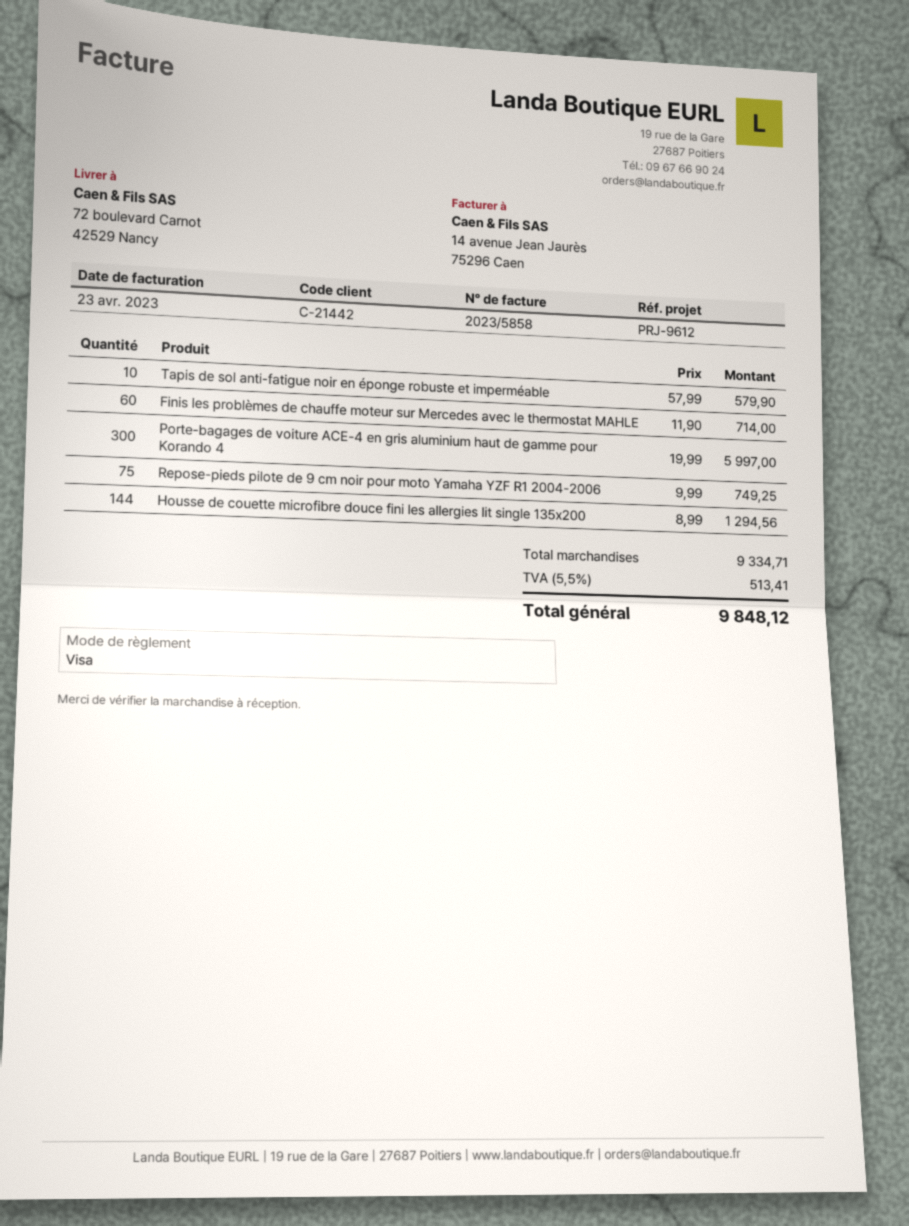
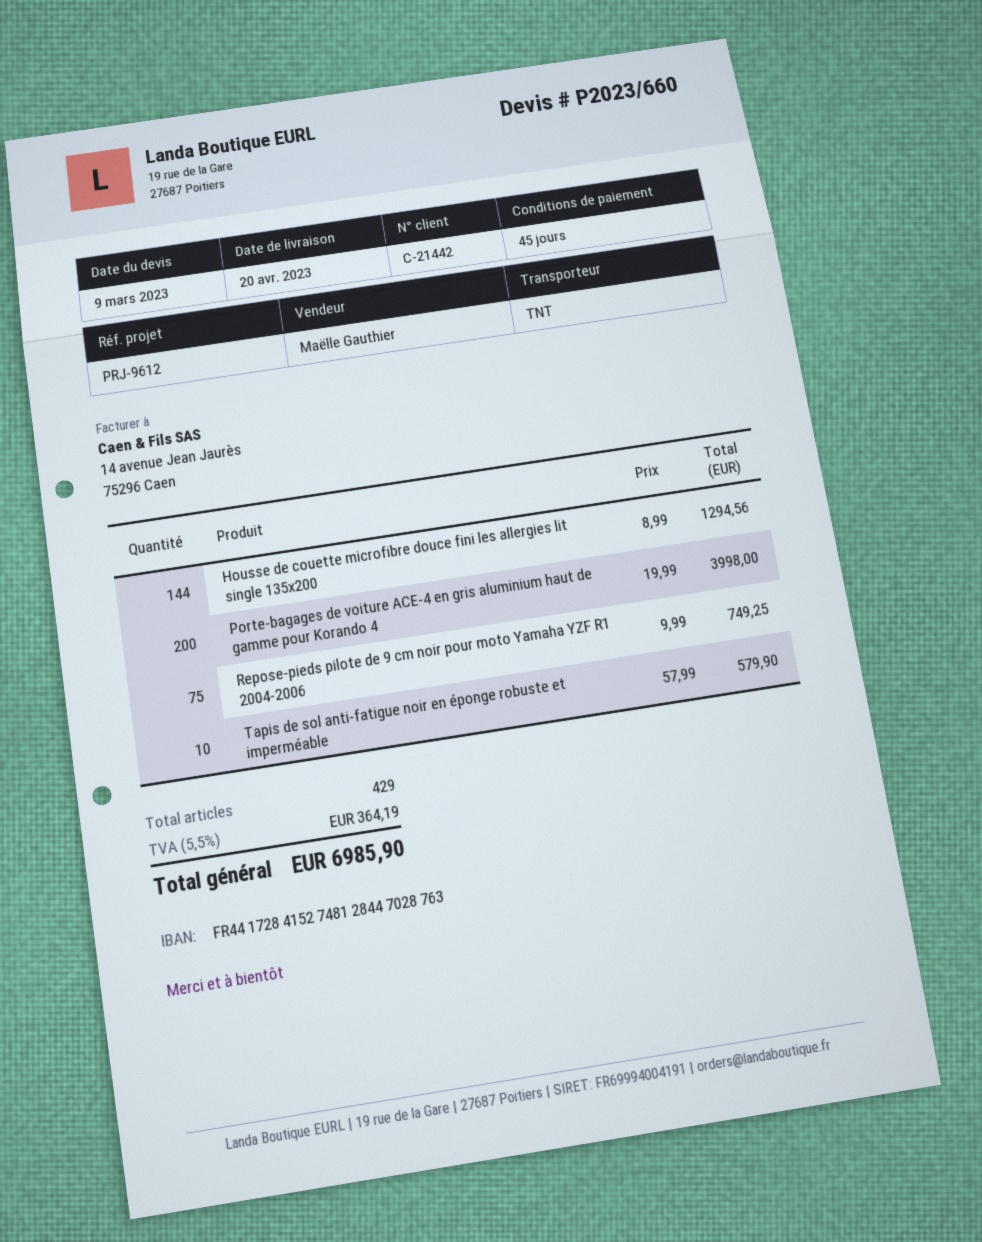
Finis les problèmes de chauffe moteur sur Mercedes avec le thermostat MAHLE: 60 x 11.90 = 714.00 -> none
Porte-bagages de voiture ACE-4 en gris aluminium haut de gamme pour Korando 4: 300 x 19.99 = 5997.00 -> 200 x 19.99 = 3998.00
tax: 5.5% = 513.41 -> 5.5% = 364.19
total: 9848.12 -> 6985.90

